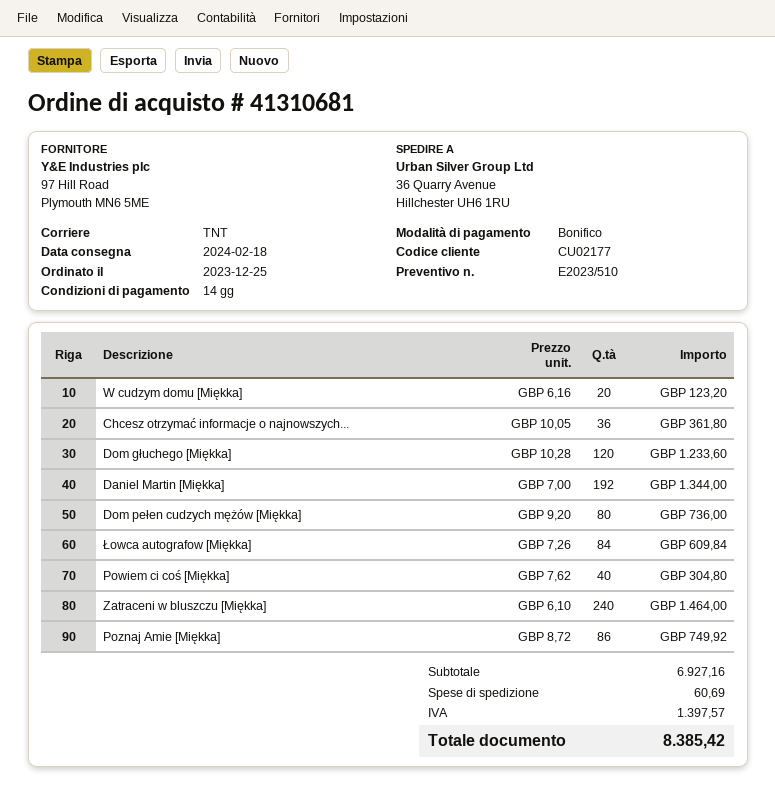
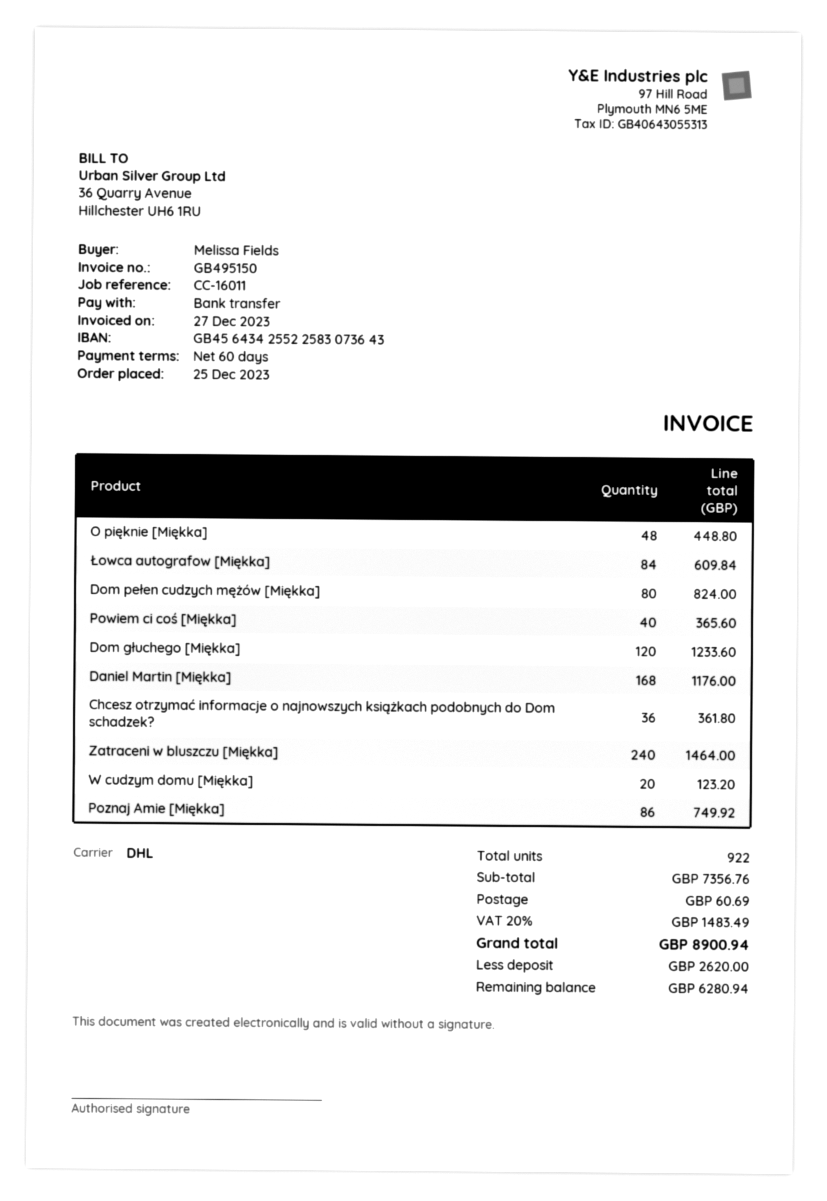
payment terms: 14 days -> 60 days
shipping method: TNT -> DHL
Daniel Martin [Miękka]: 192 for 1344.00 -> 168 for 1176.00
Dom pełen cudzych mężów [Miękka]: 80 for 736.00 -> 80 for 824.00
Powiem ci coś [Miękka]: 40 for 304.80 -> 40 for 365.60
O pięknie [Miękka]: none -> 48 for 448.80
subtotal: 6927.16 -> 7356.76
tax: 1397.57 -> 1483.49
total: 8385.42 -> 8900.94

